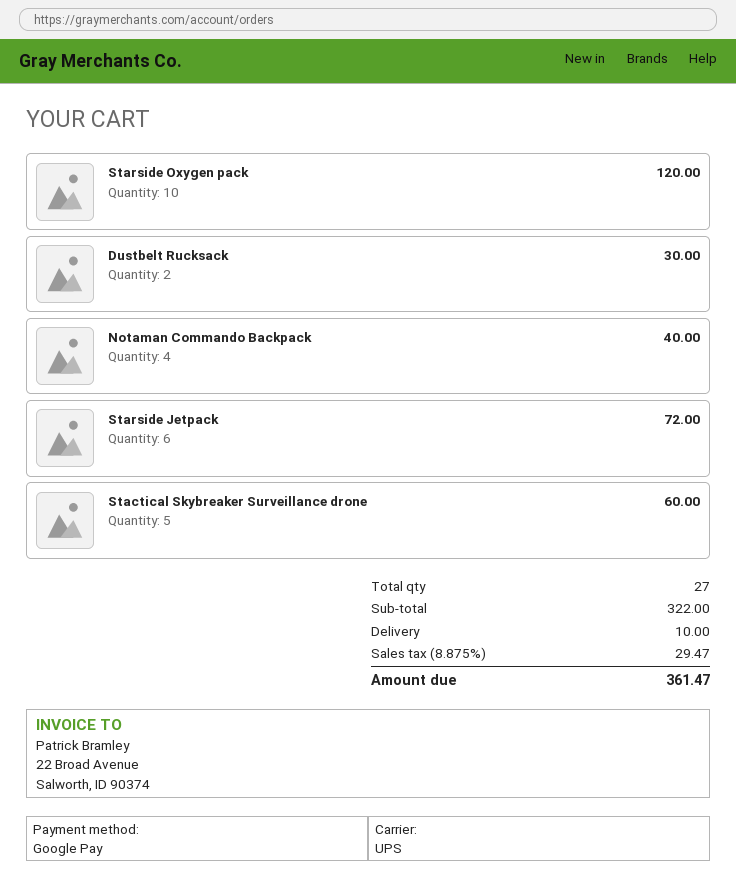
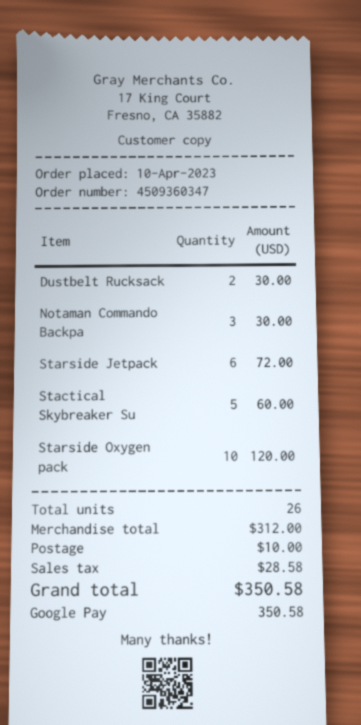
Notaman Commando Backpack: 4 for 40.00 -> 3 for 30.00
total quantity: 27 -> 26
subtotal: 322.00 -> 312.00
tax: 29.47 -> 28.58
total: 361.47 -> 350.58

